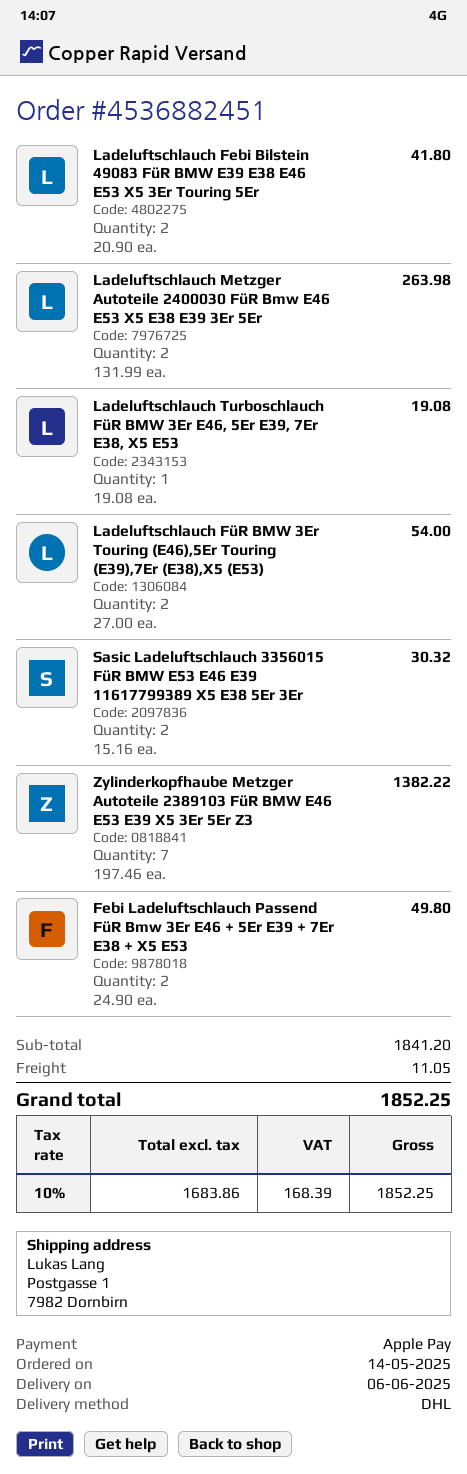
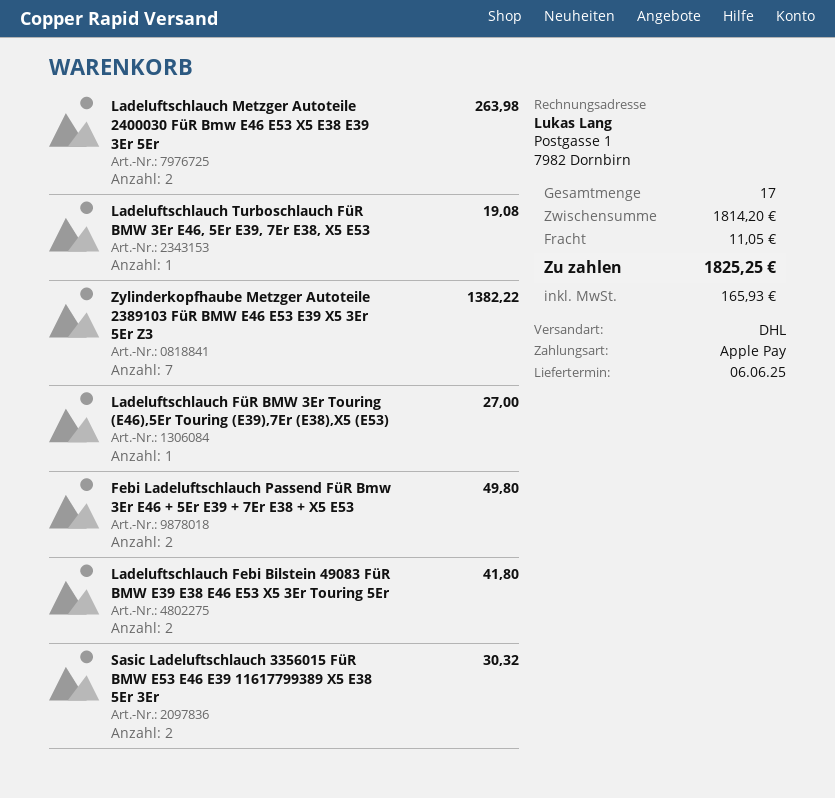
Ladeluftschlauch FüR BMW 3Er Touring (E46),5Er Touring (E39),7Er (E38),X5 (E53): 2 for 54.00 -> 1 for 27.00
subtotal: 1841.20 -> 1814.20
tax: 168.39 -> 165.93
total: 1852.25 -> 1825.25

